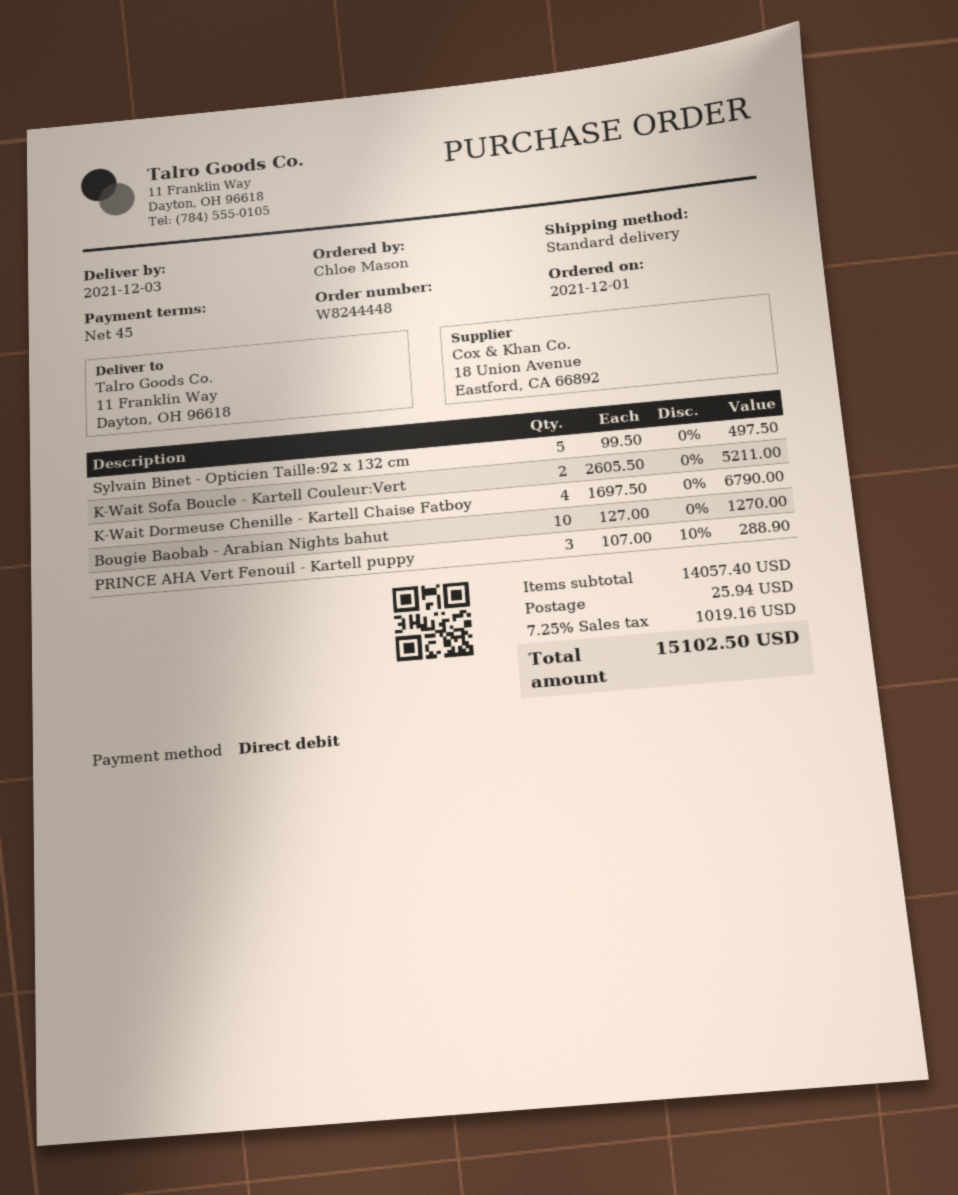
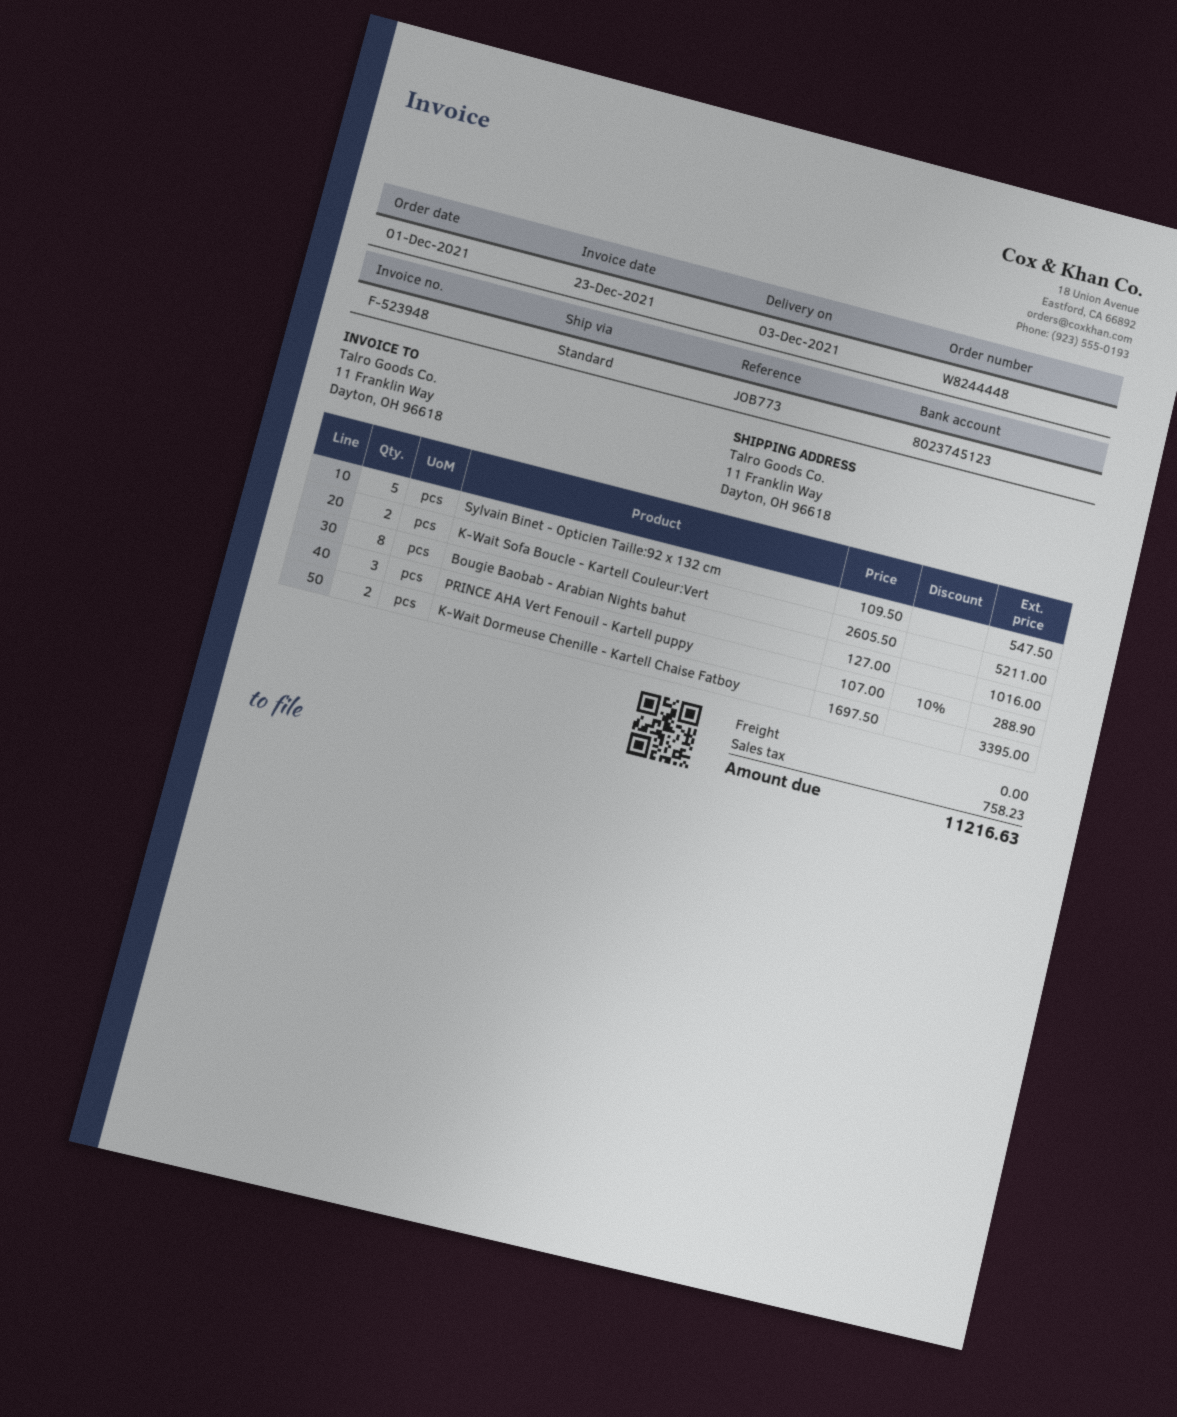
Sylvain Binet - Opticien Taille:92 x 132 cm: 5 x 99.50 = 497.50 -> 5 x 109.50 = 547.50
K-Wait Dormeuse Chenille - Kartell Chaise Fatboy: 4 x 1697.50 = 6790.00 -> 2 x 1697.50 = 3395.00
Bougie Baobab - Arabian Nights bahut: 10 x 127.00 = 1270.00 -> 8 x 127.00 = 1016.00
shipping: 25.94 -> 0.00
tax: 1019.16 -> 758.23
total: 15102.50 -> 11216.63

